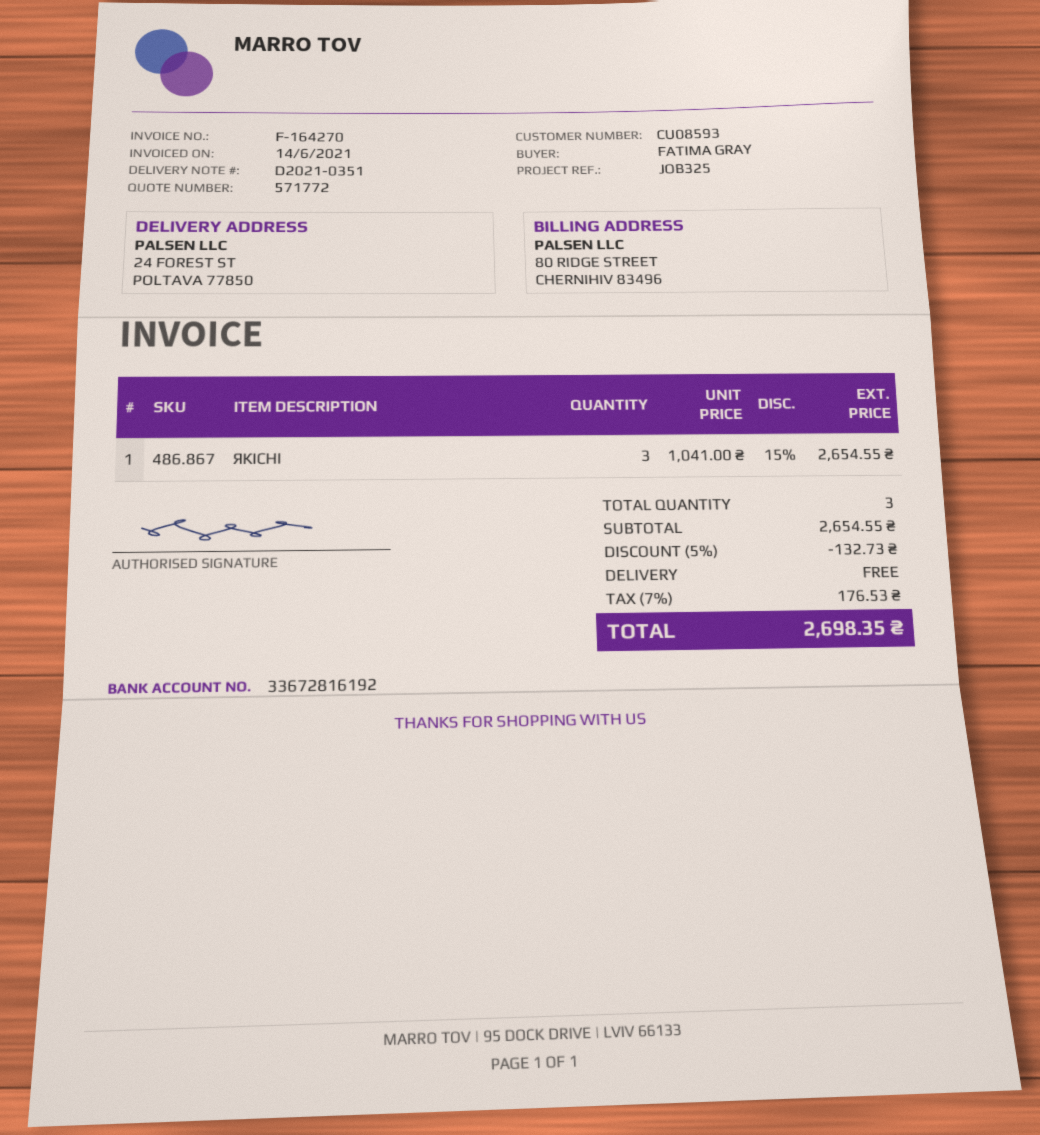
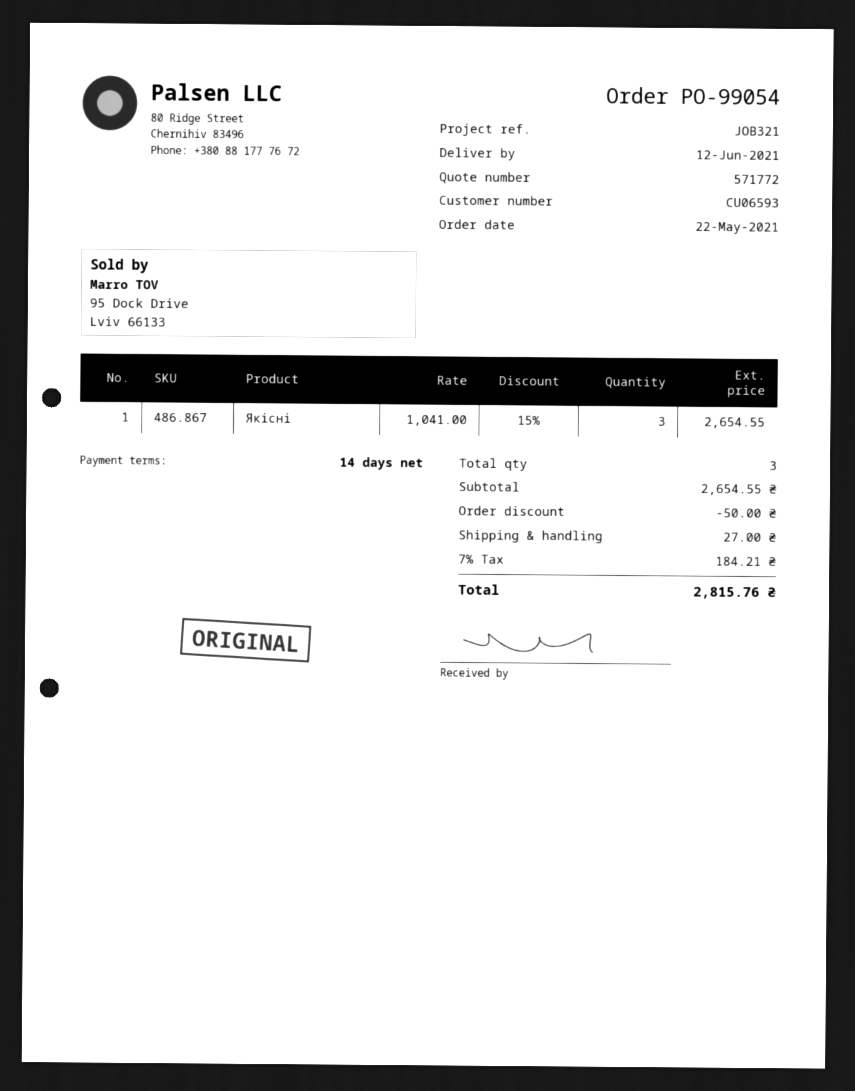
customer number: CU08593 -> CU06593
reference: JOB325 -> JOB321
discount: 132.73 -> 50.00
shipping: 0.00 -> 27.00
tax: 7% = 176.53 -> 7% = 184.21
total: 2698.35 -> 2815.76

